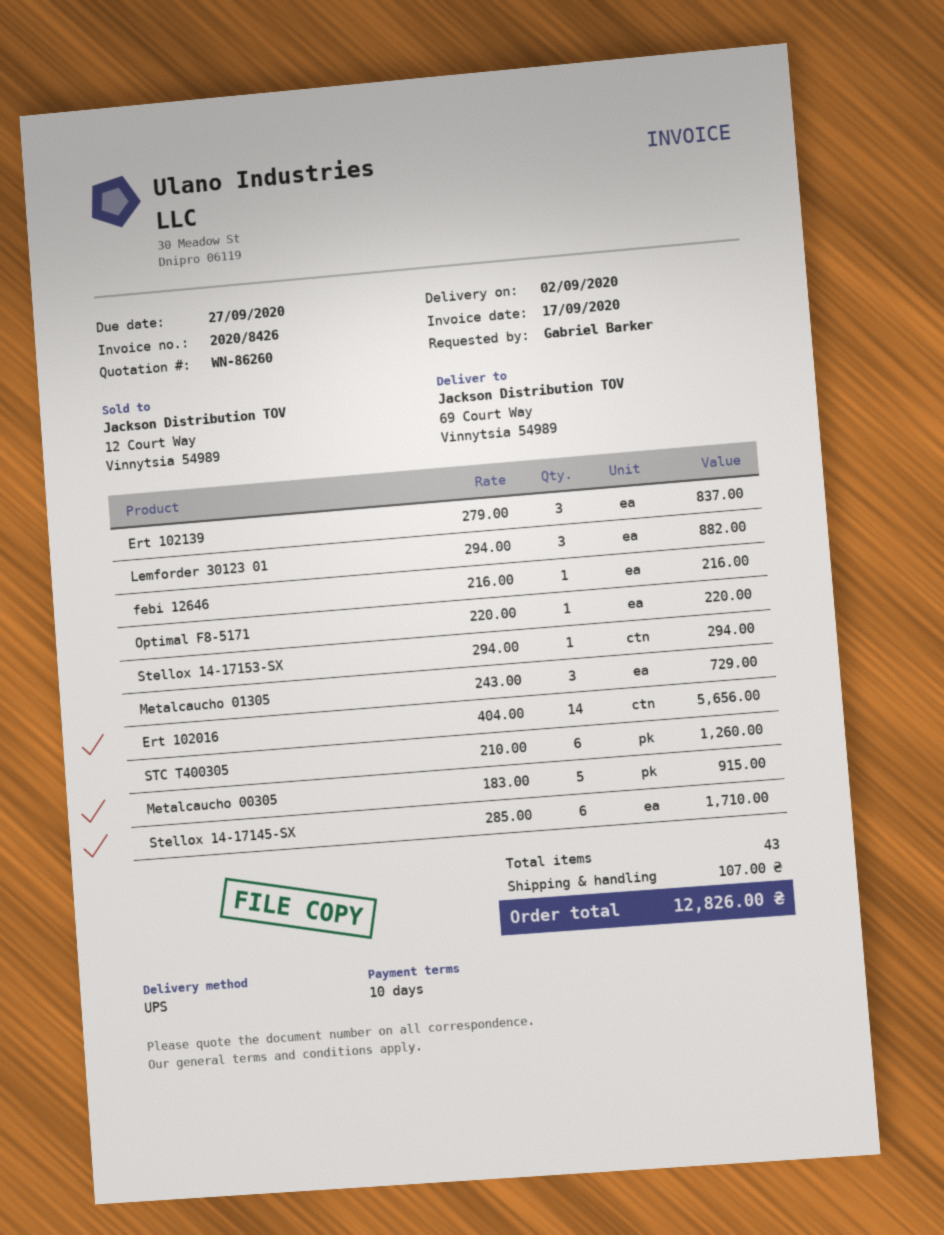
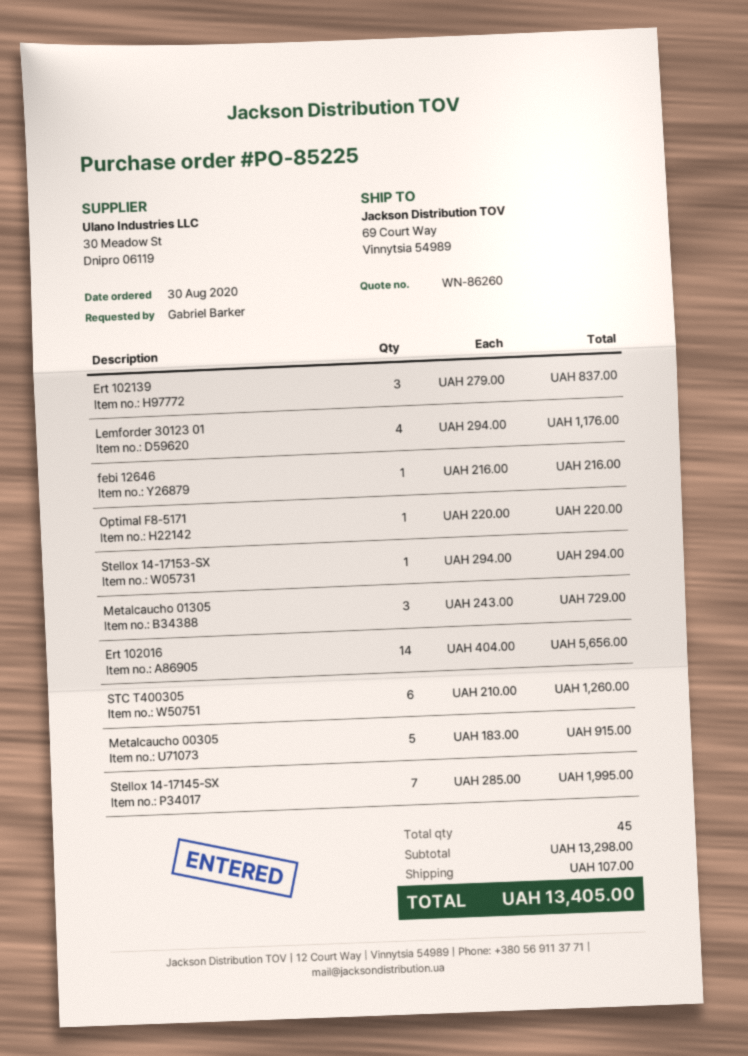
Lemforder 30123 01: 3 x 294.00 = 882.00 -> 4 x 294.00 = 1176.00
Stellox 14-17145-SX: 6 x 285.00 = 1710.00 -> 7 x 285.00 = 1995.00
total quantity: 43 -> 45
total: 12826.00 -> 13405.00

